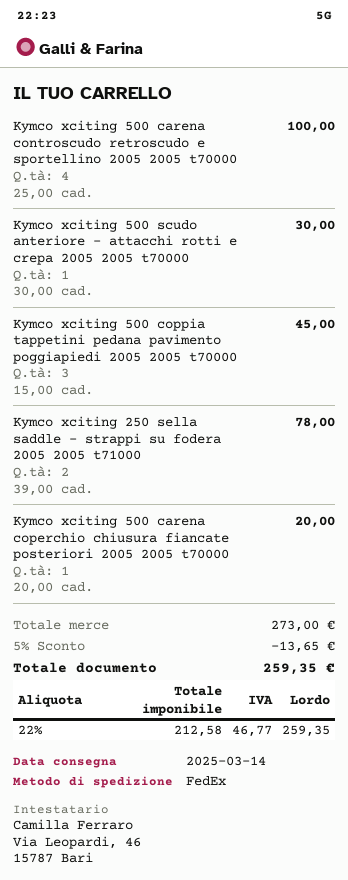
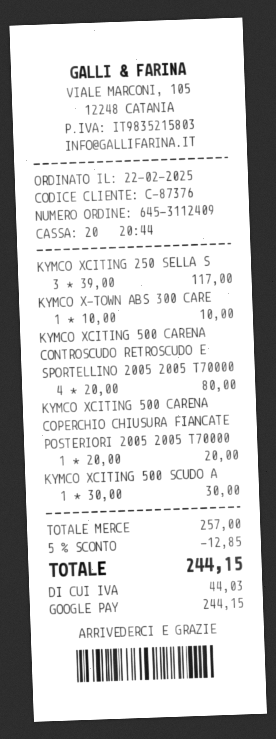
Kymco xciting 500 carena controscudo retroscudo e sportellino 2005 2005 t70000: 4 x 25.00 = 100.00 -> 4 x 20.00 = 80.00
Kymco xciting 500 coppia tappetini pedana pavimento poggiapiedi 2005 2005 t70000: 3 x 15.00 = 45.00 -> none
Kymco xciting 250 sella saddle - strappi su fodera 2005 2005 t71000: 2 x 39.00 = 78.00 -> 3 x 39.00 = 117.00
KYMCO X-TOWN ABS 300 CARE: none -> 1 x 10.00 = 10.00
subtotal: 273.00 -> 257.00
discount: 5% = 13.65 -> 5% = 12.85
tax: 46.77 -> 44.03
total: 259.35 -> 244.15

